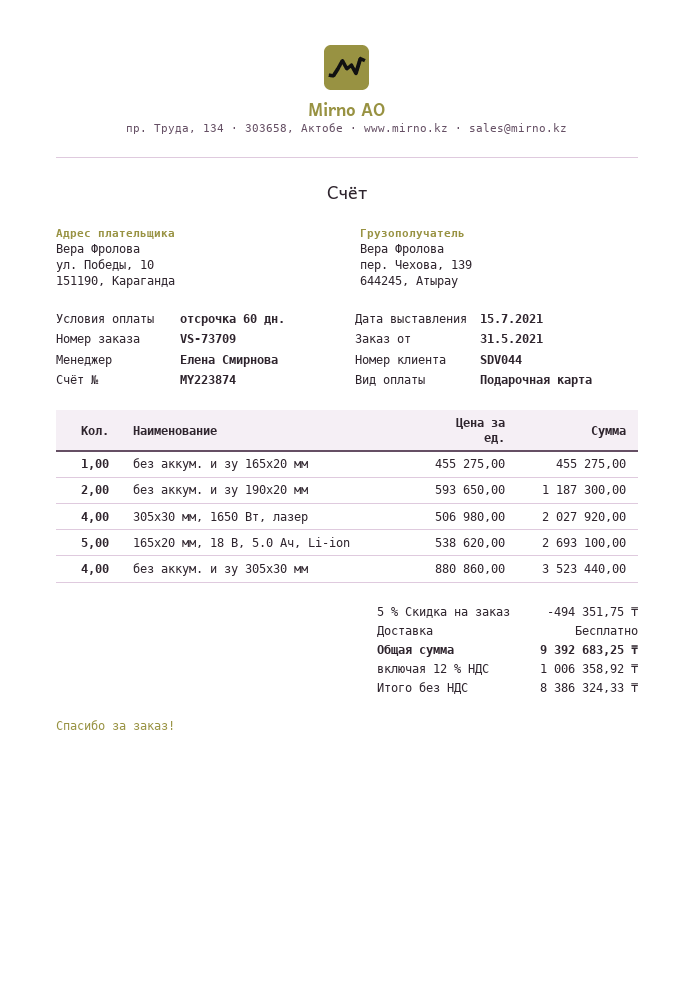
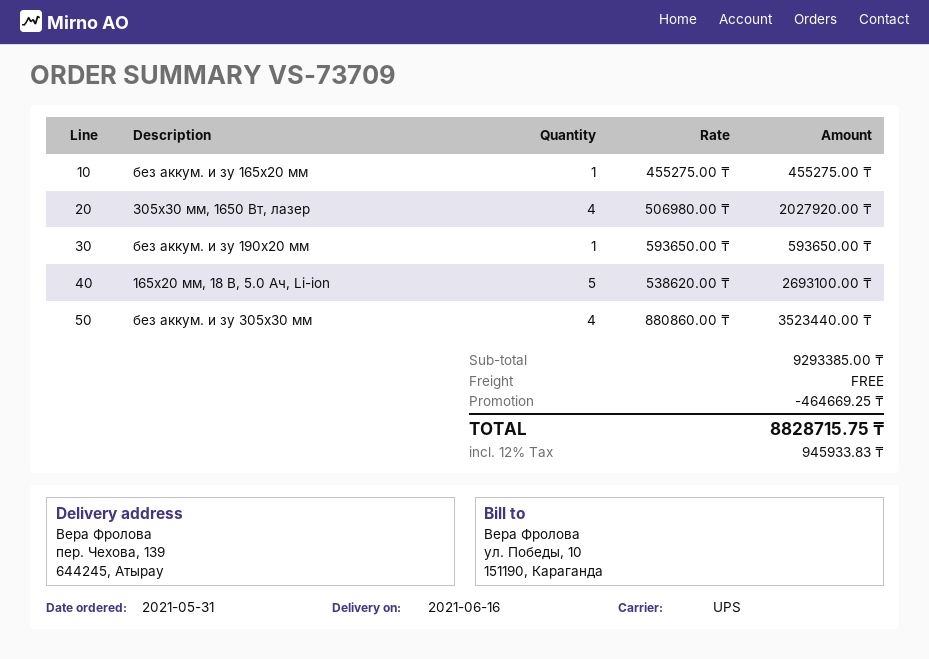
без аккум. и зу 190x20 мм: 2 x 593650.00 = 1187300.00 -> 1 x 593650.00 = 593650.00
discount: 494351.75 -> 464669.25
tax: 12% = 1006358.92 -> 12% = 945933.83
total: 9392683.25 -> 8828715.75

